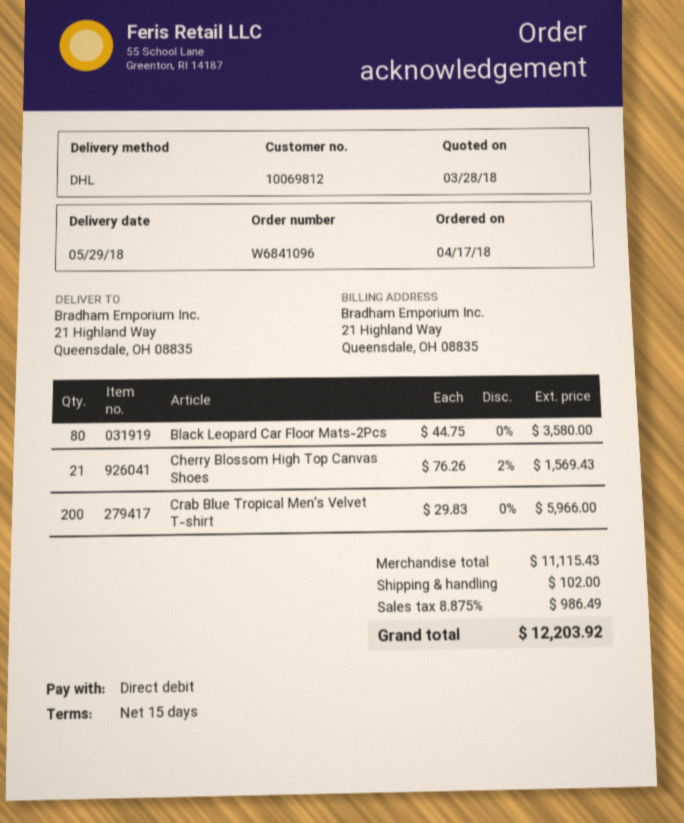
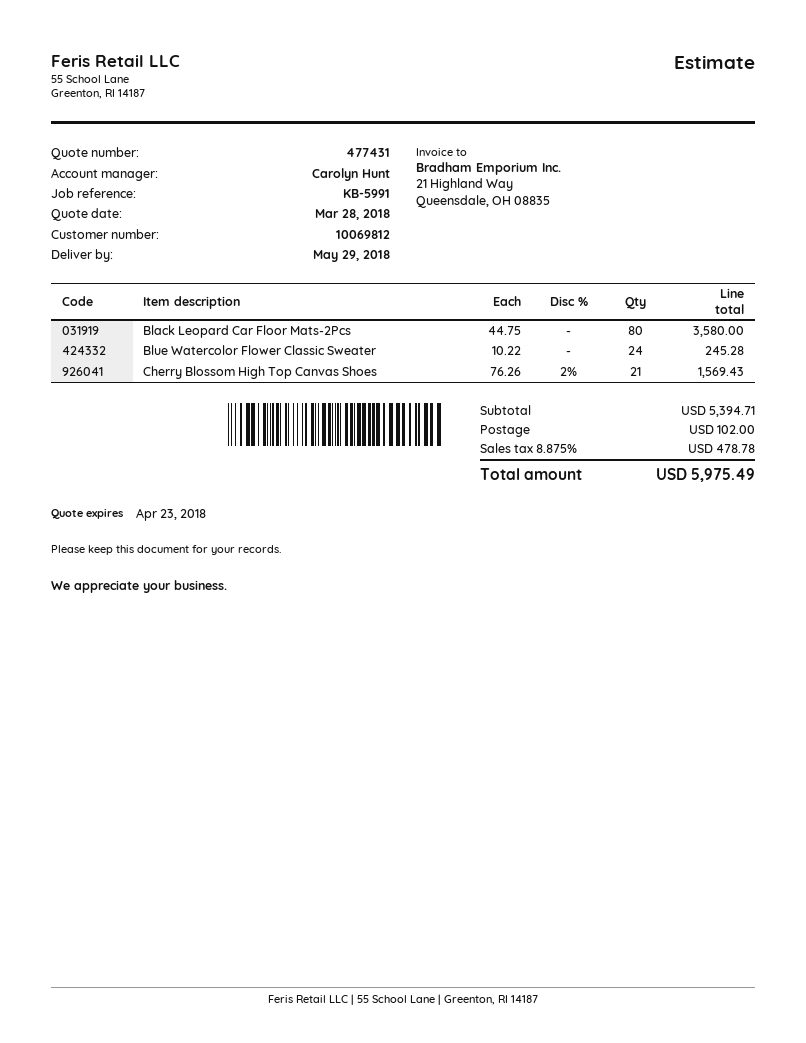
Crab Blue Tropical Men’s Velvet T-shirt: 200 x 29.83 = 5966.00 -> none
Blue Watercolor Flower Classic Sweater: none -> 24 x 10.22 = 245.28
subtotal: 11115.43 -> 5394.71
tax: 8.875% = 986.49 -> 8.875% = 478.78
total: 12203.92 -> 5975.49

